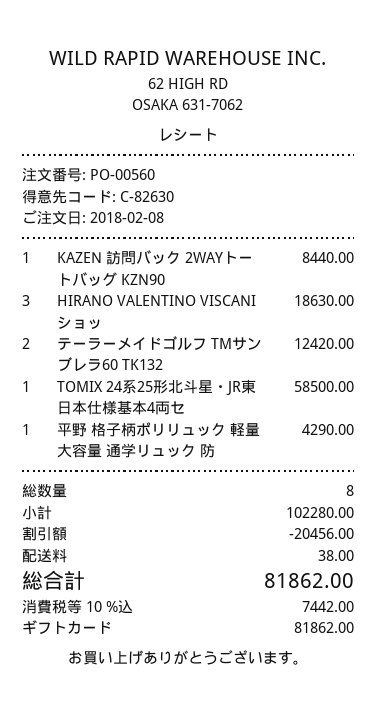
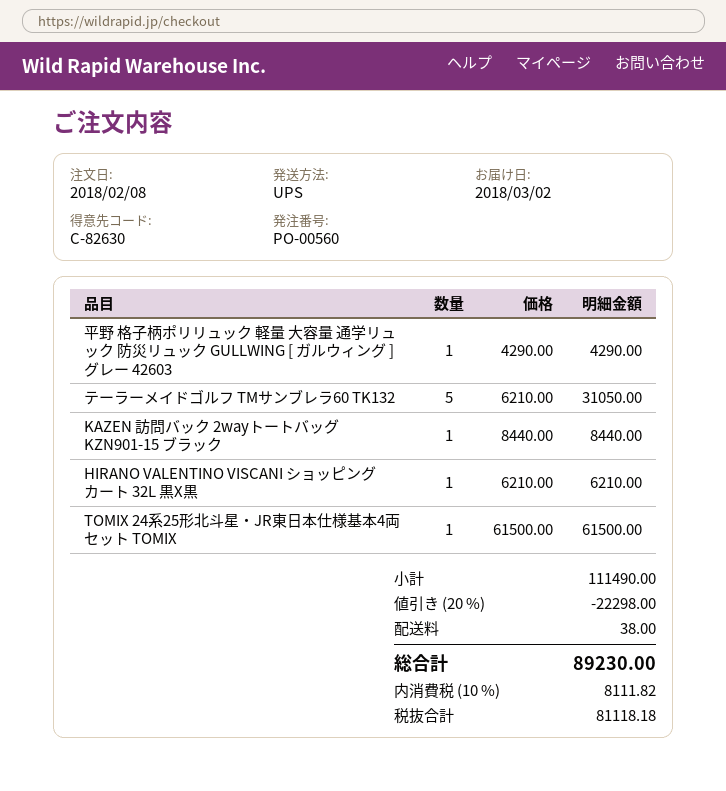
HIRANO VALENTINO VISCANI ショッ: 3 for 18630.00 -> 1 for 6210.00
テーラーメイドゴルフ TMサンブレラ60 TK132: 2 for 12420.00 -> 5 for 31050.00
TOMIX 24系25形北斗星・JR東日本仕様基本4両セ: 1 for 58500.00 -> 1 for 61500.00
subtotal: 102280.00 -> 111490.00
discount: 20456.00 -> 22298.00
tax: 10% = 7442.00 -> 10% = 8111.82
total: 81862.00 -> 89230.00

